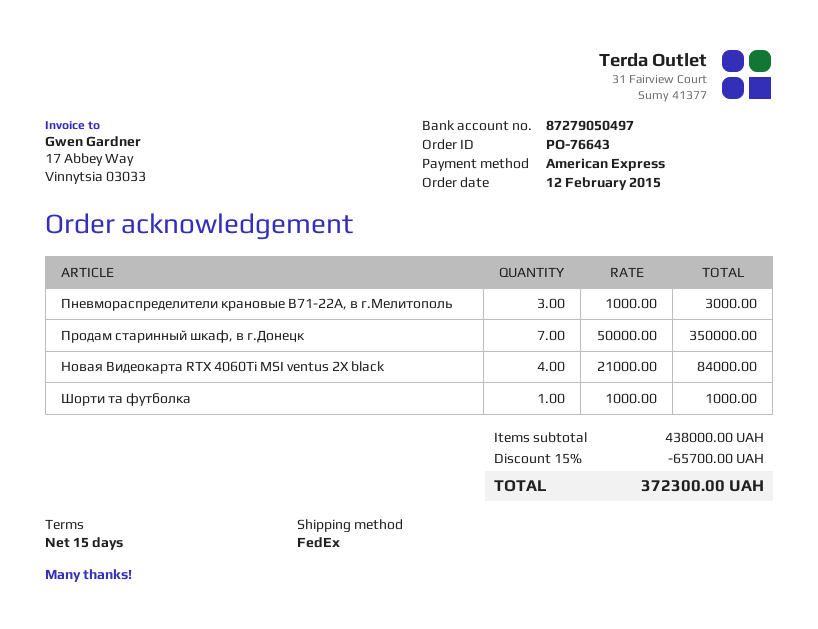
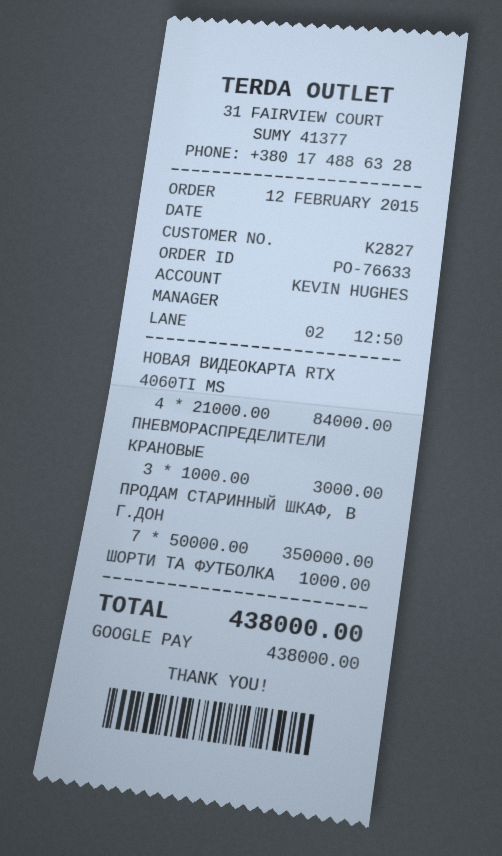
order number: PO-76643 -> PO-76633
payment method: American Express -> Google Pay
discount: 15% = 65700.00 -> none
total: 372300.00 -> 438000.00

